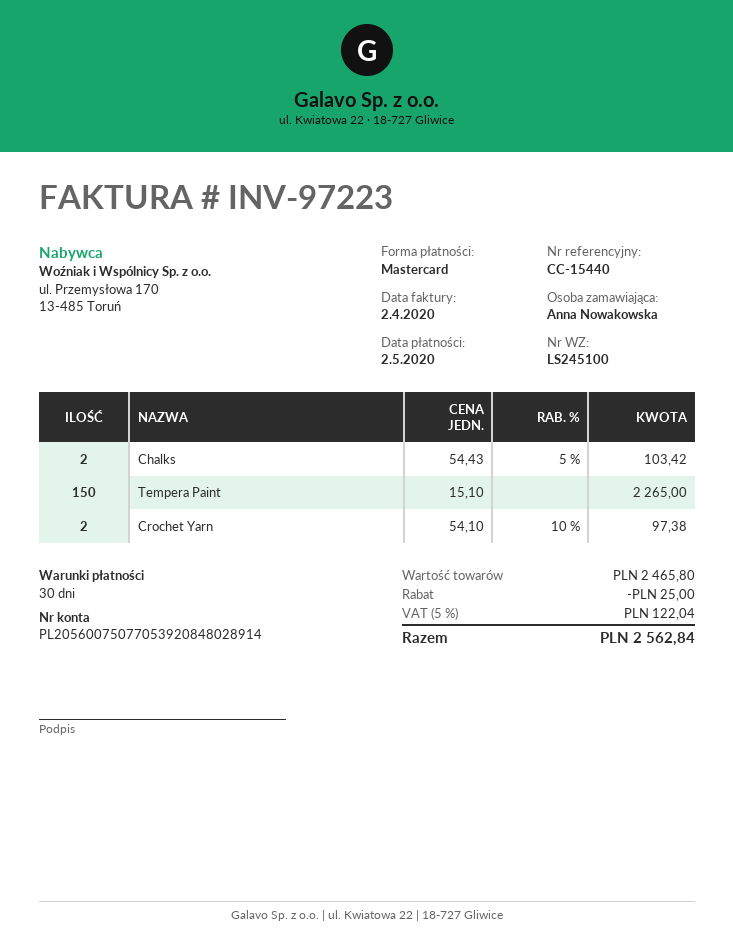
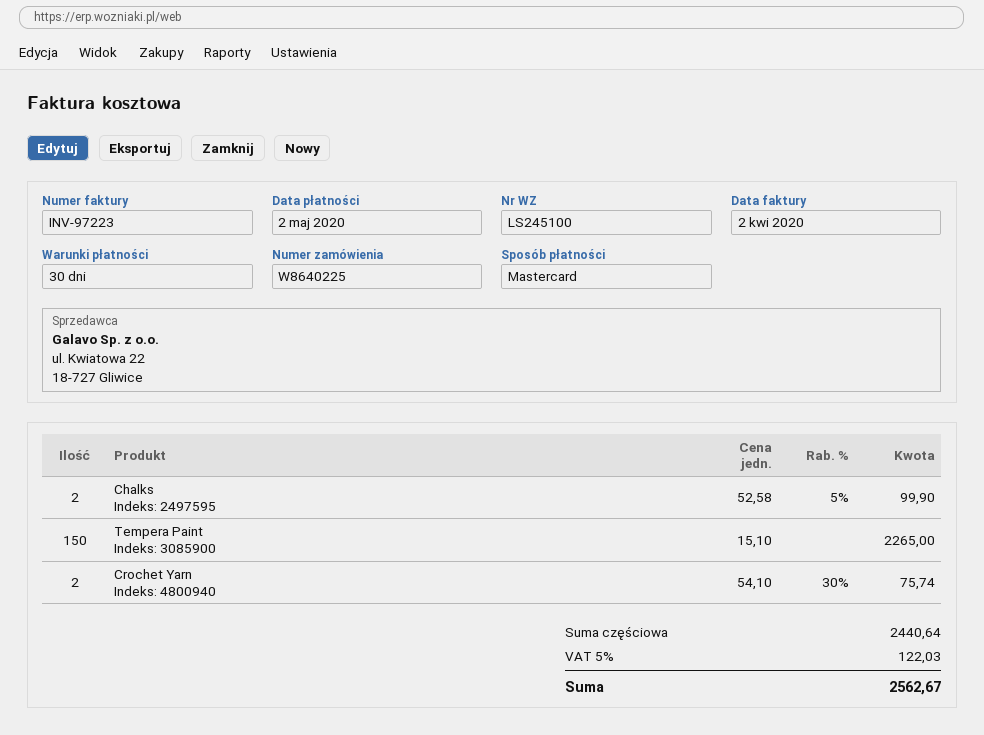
Chalks: 2 x 54.43 - 5% = 103.42 -> 2 x 52.58 - 5% = 99.90
Crochet Yarn: 2 x 54.10 - 10% = 97.38 -> 2 x 54.10 - 30% = 75.74
subtotal: 2465.80 -> 2440.64
discount: 25.00 -> none
tax: 5% = 122.04 -> 5% = 122.03
total: 2562.84 -> 2562.67

